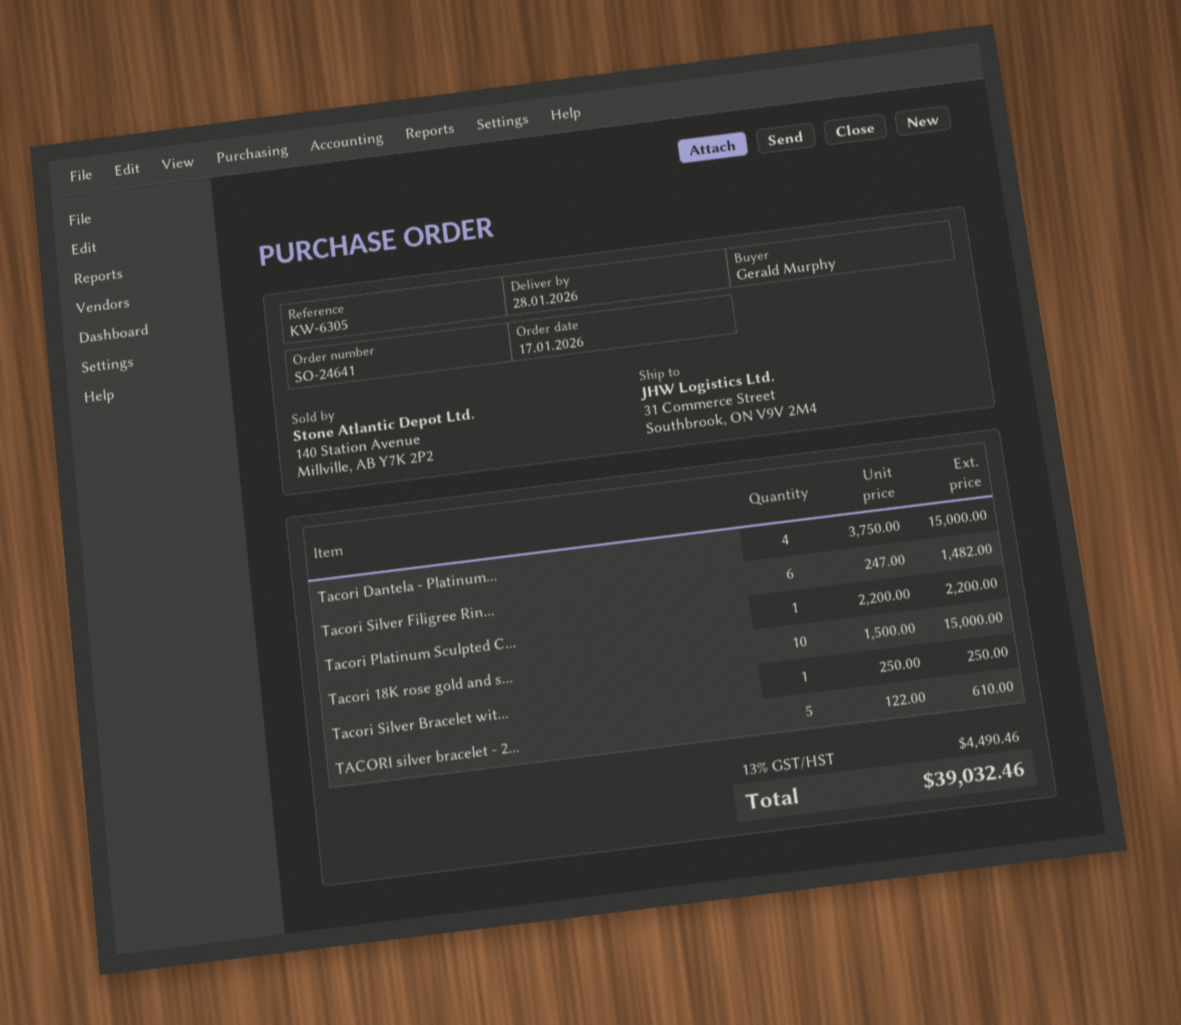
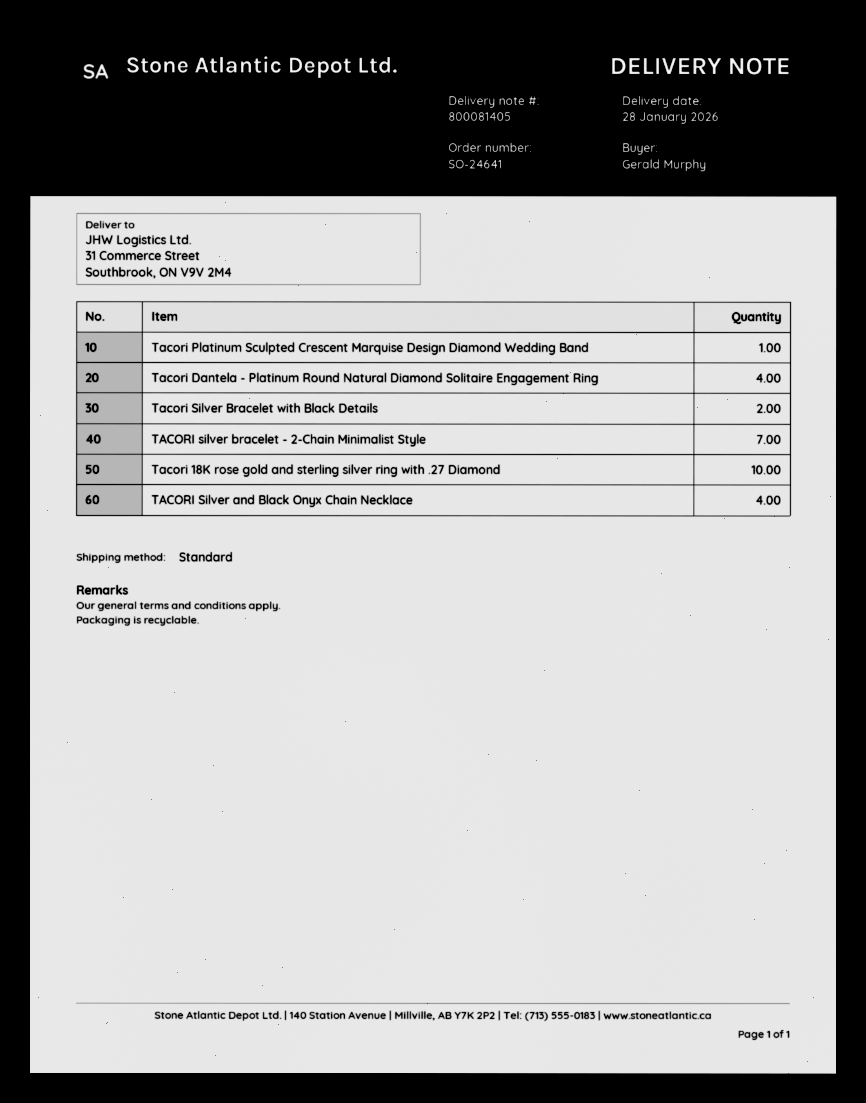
Tacori Silver Filigree Rin...: 6 -> none
Tacori Silver Bracelet wit...: 1 -> 2
TACORI silver bracelet - 2...: 5 -> 7
TACORI Silver and Black Onyx Chain Necklace: none -> 4

